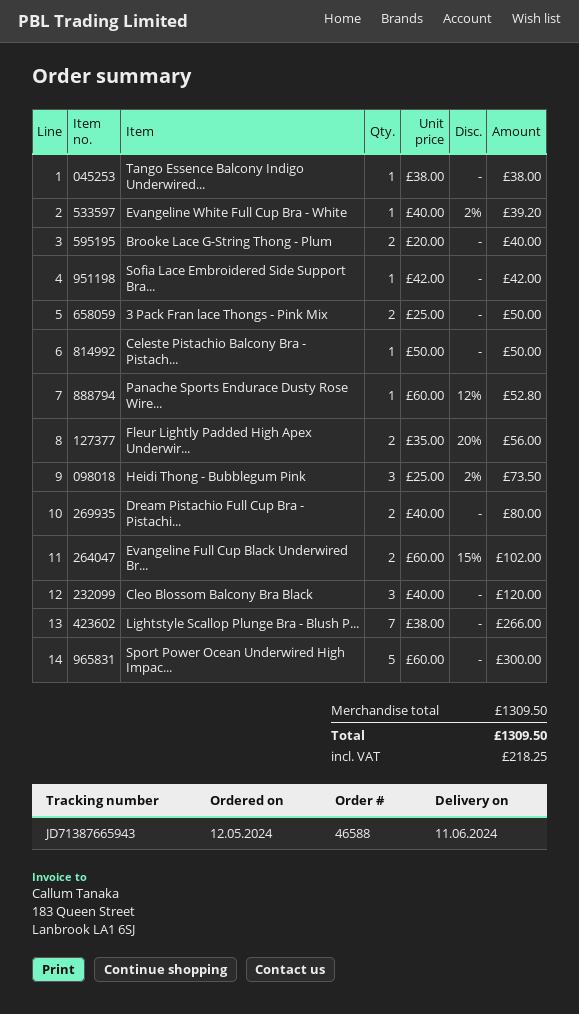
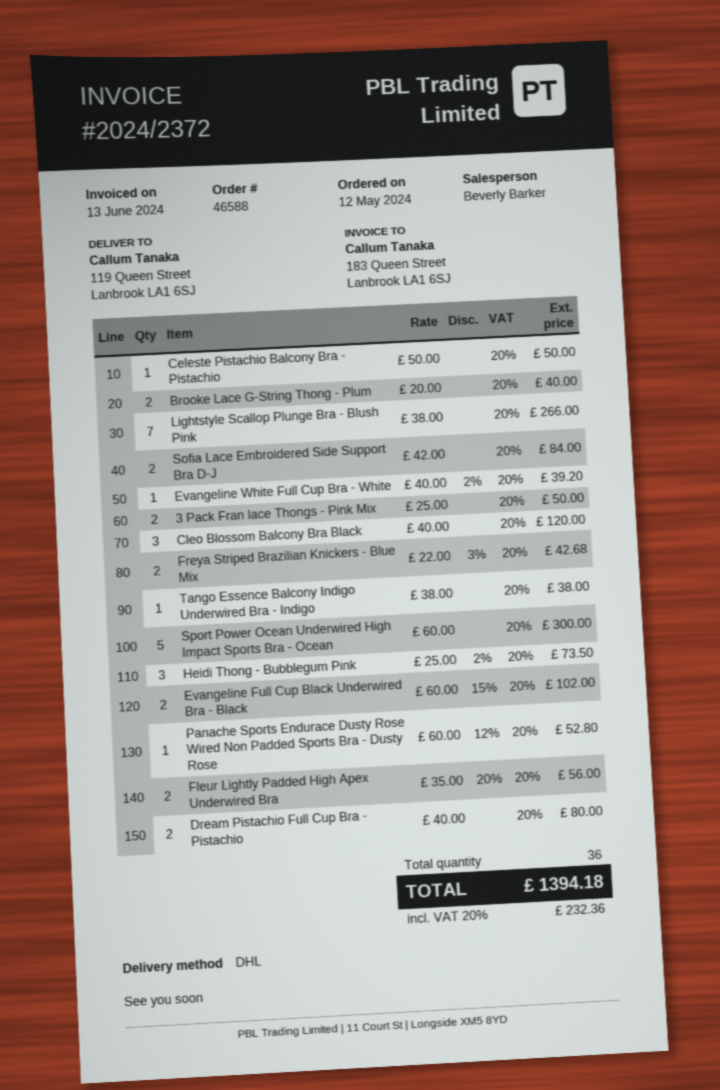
Sofia Lace Embroidered Side Support Bra...: 1 x 42.00 = 42.00 -> 2 x 42.00 = 84.00
Freya Striped Brazilian Knickers - Blue Mix: none -> 2 x 22.00 - 3% = 42.68
tax: 218.25 -> 232.36
total: 1309.50 -> 1394.18

